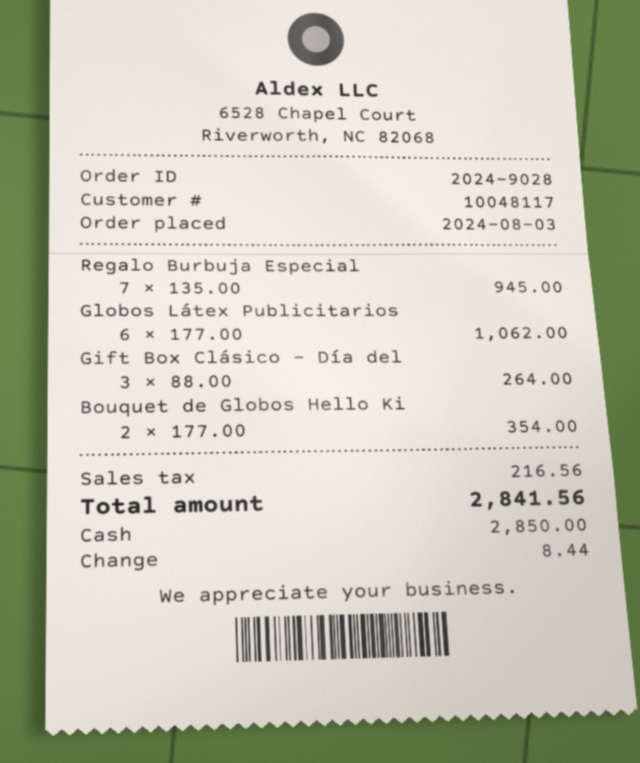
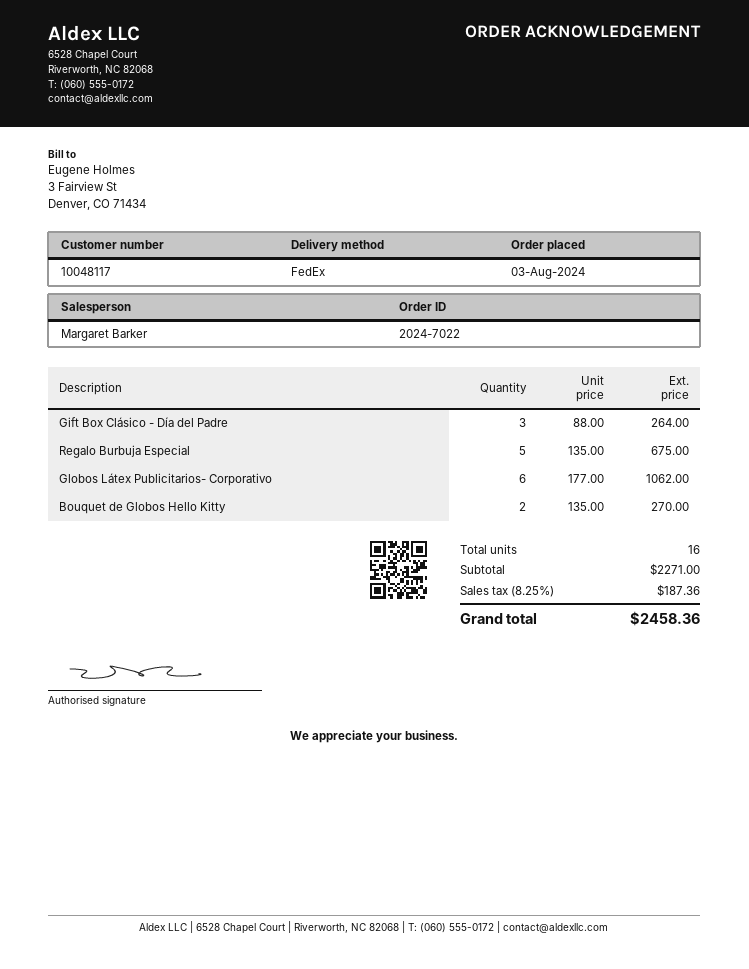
order number: 2024-9028 -> 2024-7022
Regalo Burbuja Especial: 7 x 135.00 = 945.00 -> 5 x 135.00 = 675.00
Bouquet de Globos Hello Ki: 2 x 177.00 = 354.00 -> 2 x 135.00 = 270.00
tax: 216.56 -> 187.36
total: 2841.56 -> 2458.36

